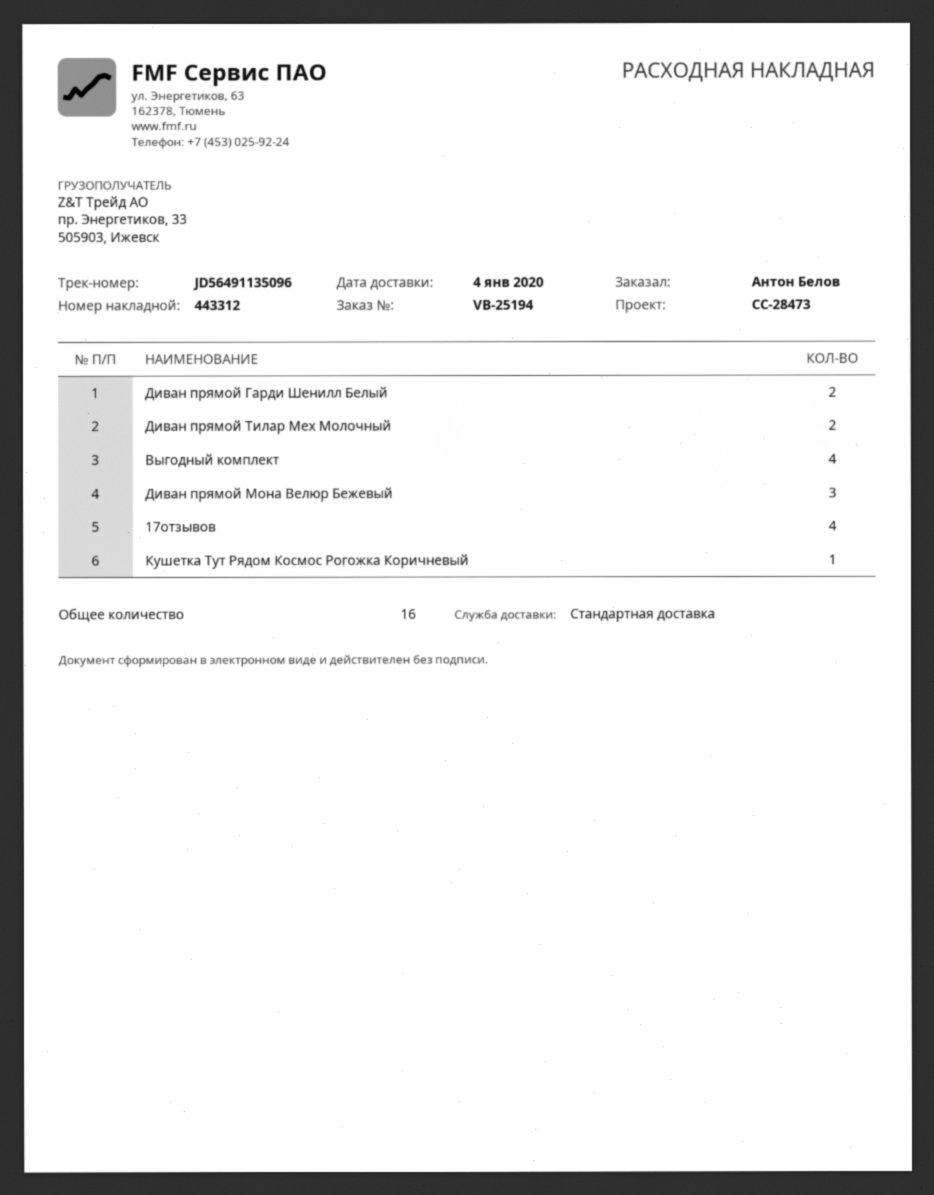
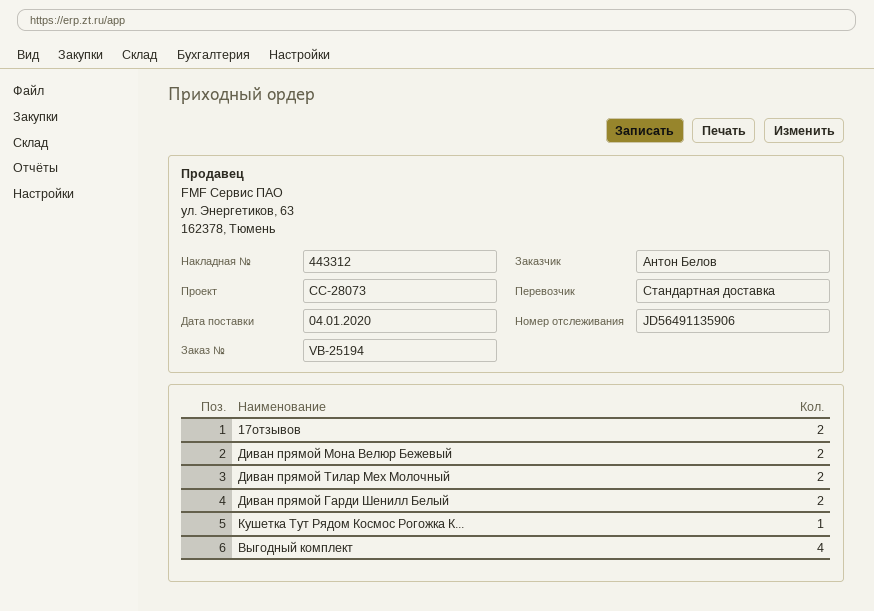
reference: CC-28473 -> CC-28073
tracking number: JD56491135096 -> JD56491135906
Диван прямой Мона Велюр Бежевый: 3 -> 2
17отзывов: 4 -> 2

